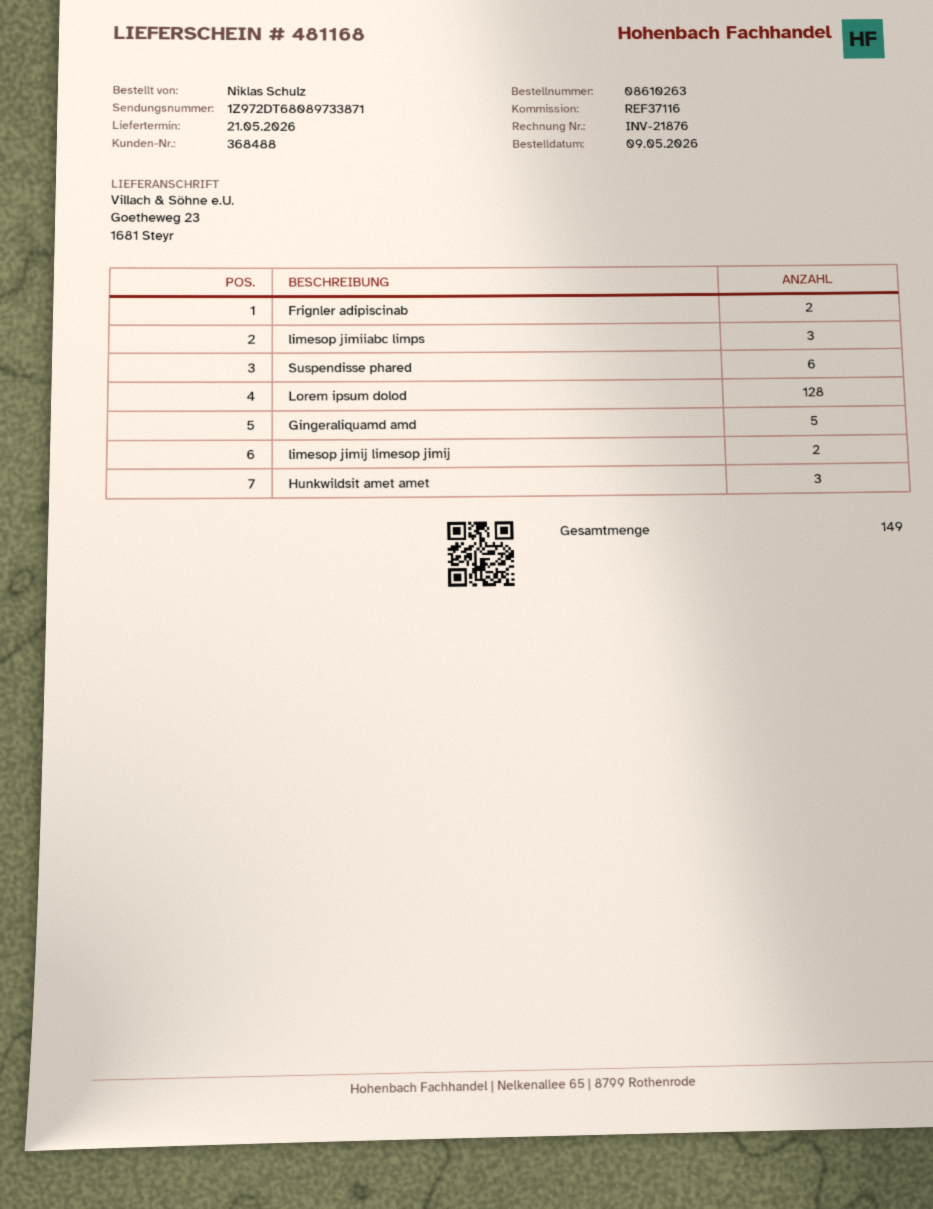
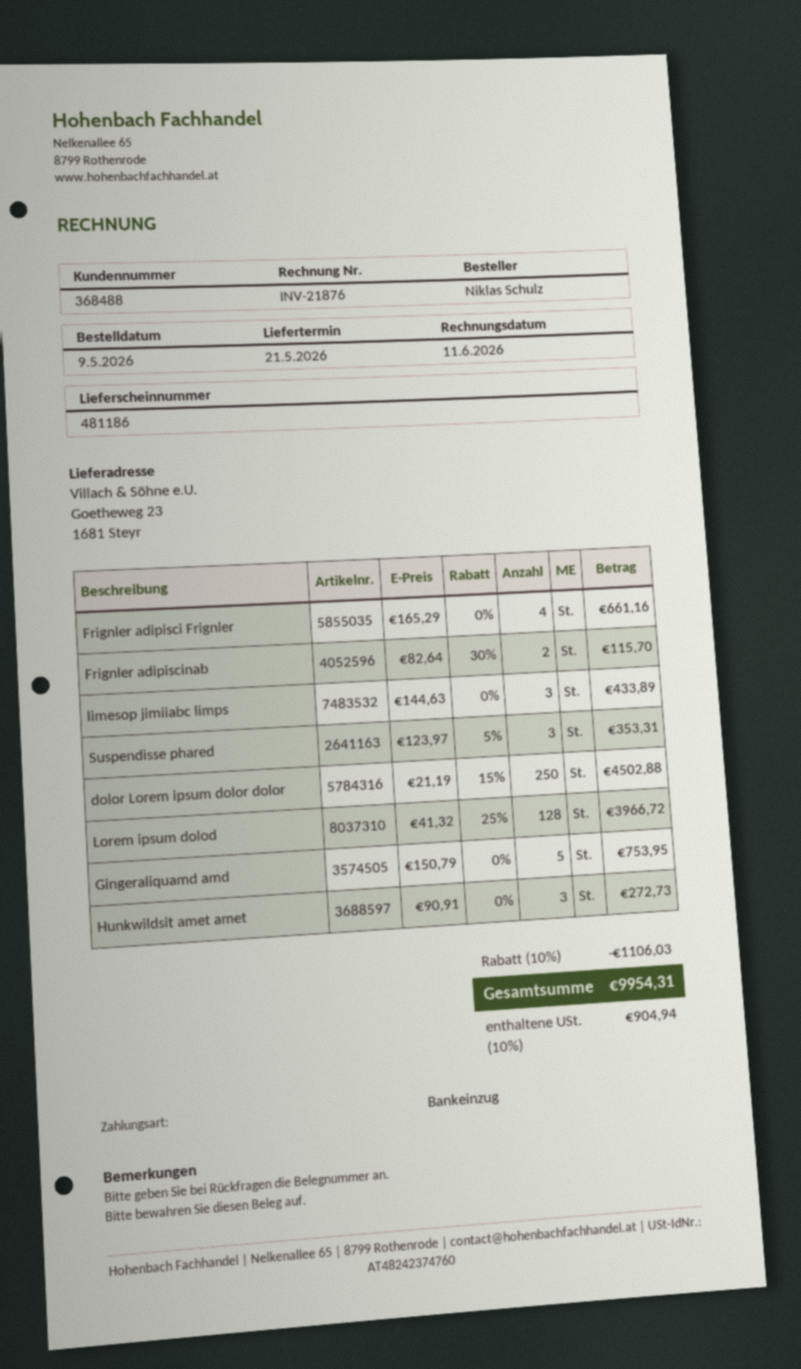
delivery note number: 481168 -> 481186
Suspendisse phared: 6 -> 3
limesop jimij limesop jimij: 2 -> none
Frignler adipisci Frignler: none -> 4
dolor Lorem ipsum dolor dolor: none -> 250

